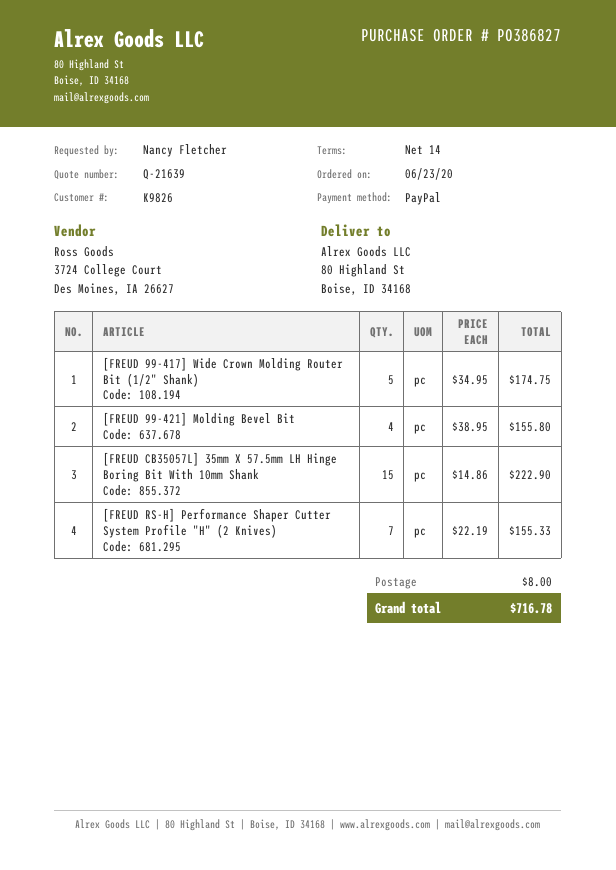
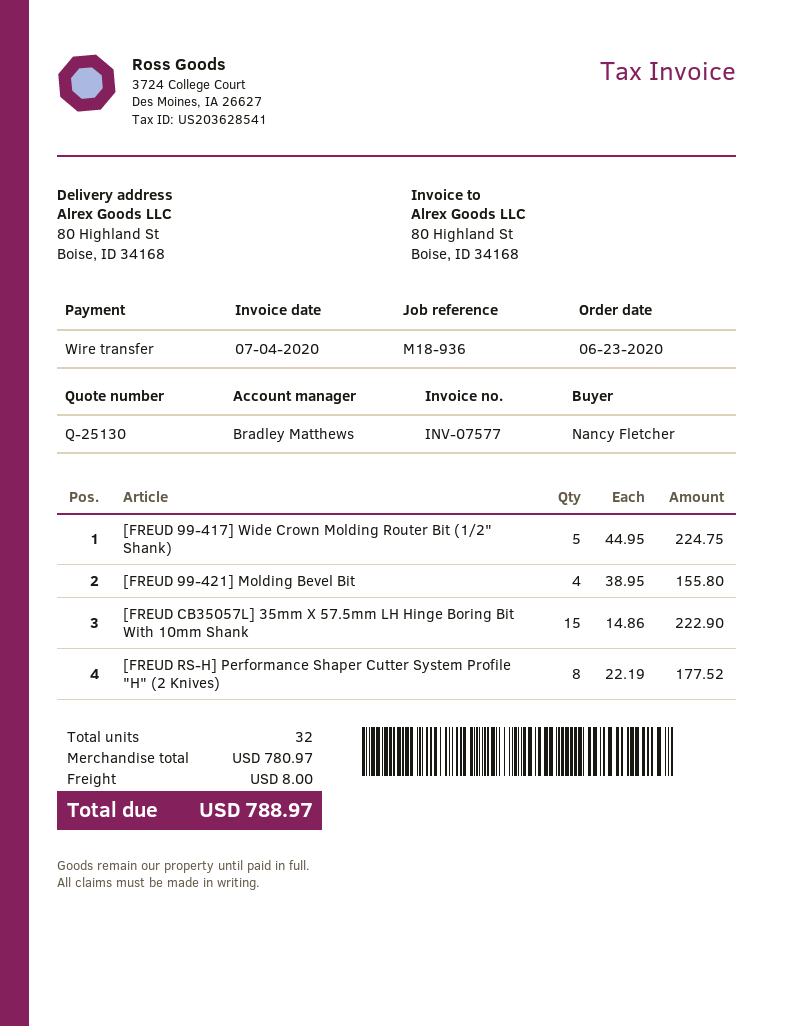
quote number: Q-21639 -> Q-25130
payment method: PayPal -> bank transfer
[FREUD 99-417] Wide Crown Molding Router Bit (1/2" Shank): 5 x 34.95 = 174.75 -> 5 x 44.95 = 224.75
[FREUD RS-H] Performance Shaper Cutter System Profile "H" (2 Knives): 7 x 22.19 = 155.33 -> 8 x 22.19 = 177.52
total: 716.78 -> 788.97

